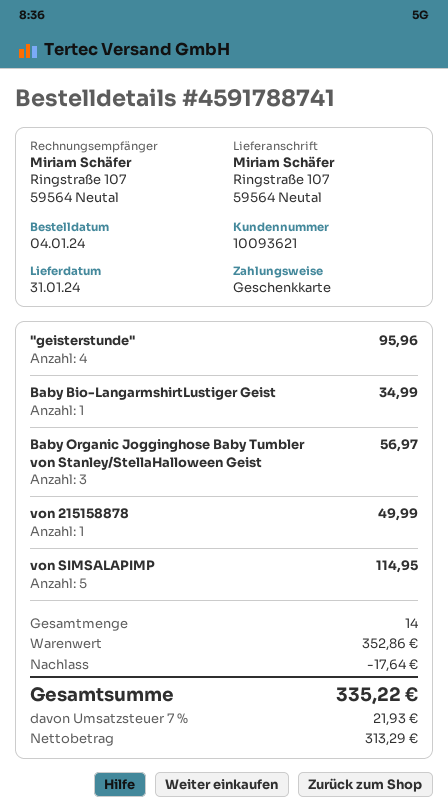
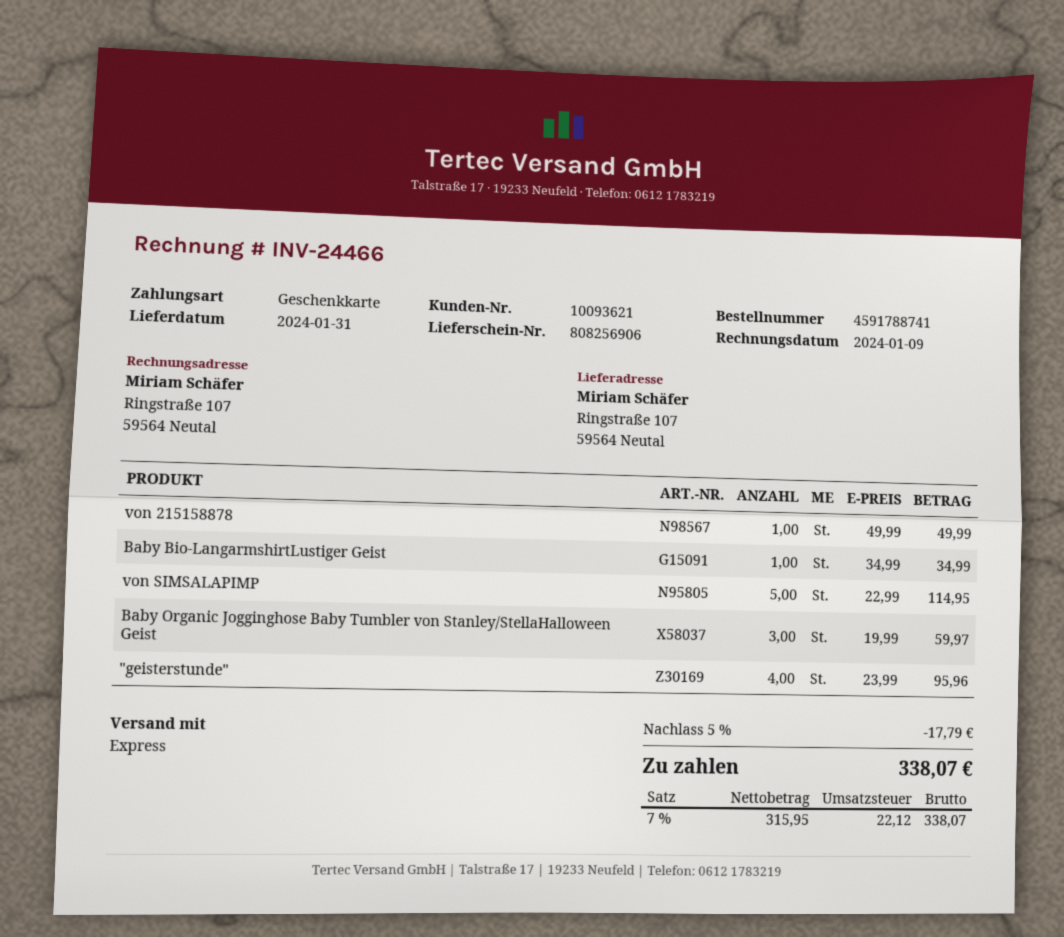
Baby Organic Jogginghose Baby Tumbler von Stanley/StellaHalloween Geist: 3 for 56.97 -> 3 for 59.97
discount: 17.64 -> 17.79
net: 313.29 -> 315.95
tax: 7% = 21.93 -> 7% = 22.12
total: 335.22 -> 338.07

